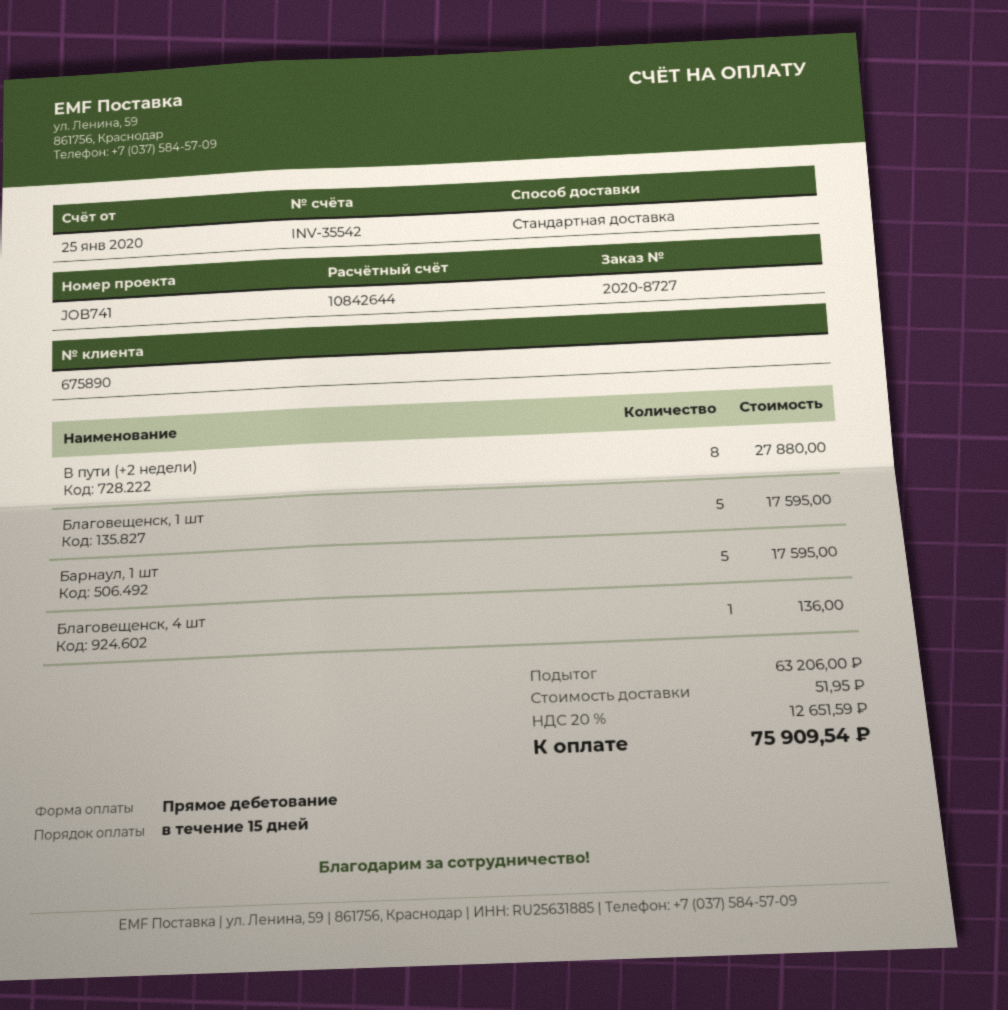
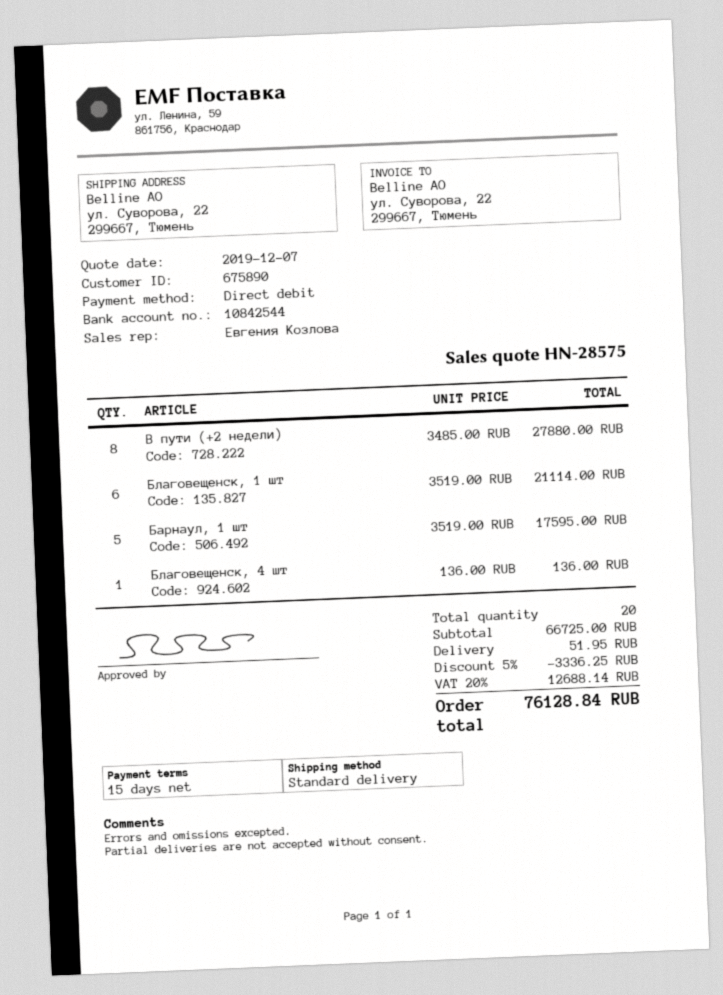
bank account: 10842644 -> 10842544
Благовещенск, 1 шт: 5 for 17595.00 -> 6 for 21114.00
subtotal: 63206.00 -> 66725.00
discount: none -> 5% = 3336.25
tax: 20% = 12651.59 -> 20% = 12688.14
total: 75909.54 -> 76128.84

